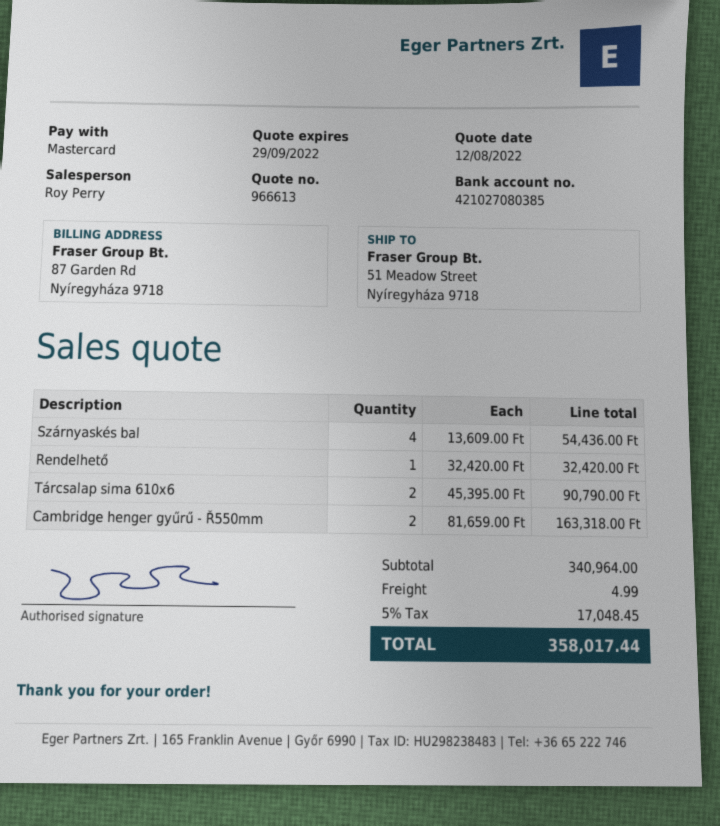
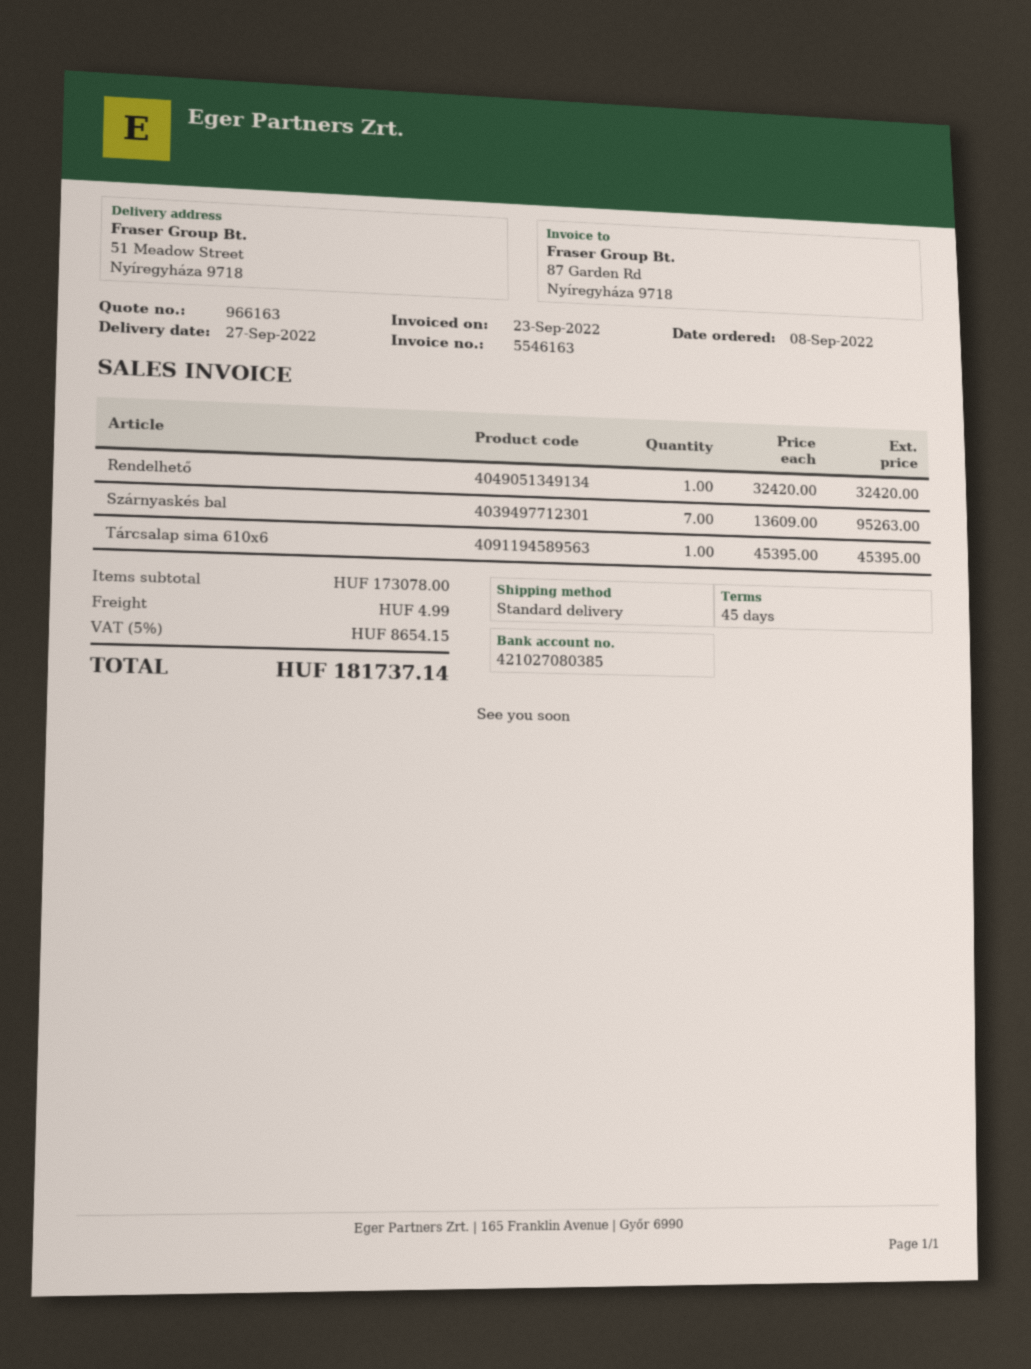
quote number: 966613 -> 966163
Szárnyaskés bal: 4 x 13609.00 = 54436.00 -> 7 x 13609.00 = 95263.00
Tárcsalap sima 610x6: 2 x 45395.00 = 90790.00 -> 1 x 45395.00 = 45395.00
Cambridge henger gyűrű - Ř550mm: 2 x 81659.00 = 163318.00 -> none
subtotal: 340964.00 -> 173078.00
tax: 5% = 17048.45 -> 5% = 8654.15
total: 358017.44 -> 181737.14

